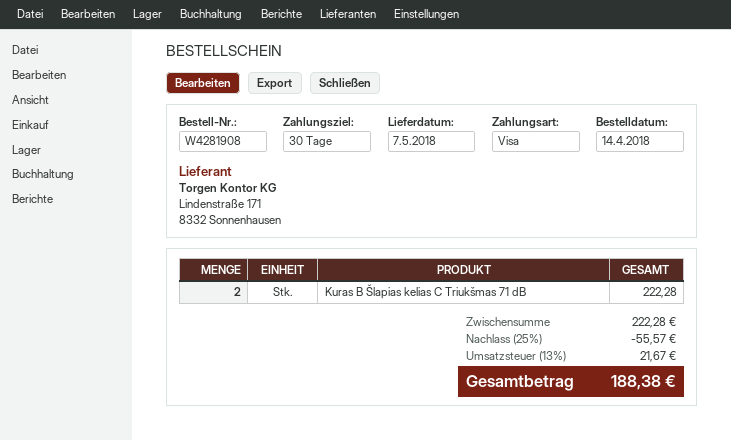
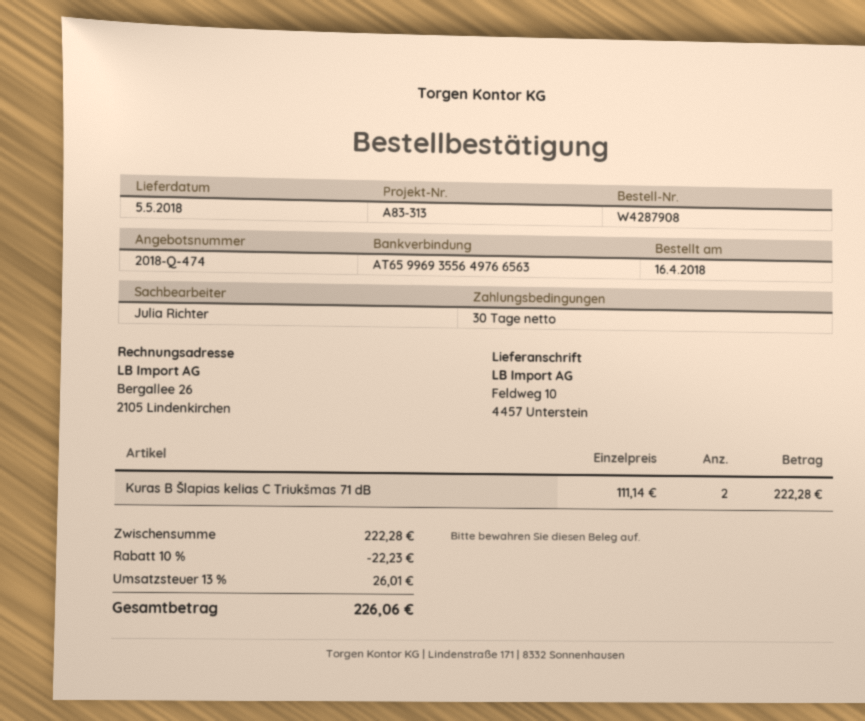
order number: W4281908 -> W4287908
order date: 2018-04-14 -> 2018-04-16
delivery date: 2018-05-07 -> 2018-05-05
discount: 25% = 55.57 -> 10% = 22.23
tax: 13% = 21.67 -> 13% = 26.01
total: 188.38 -> 226.06

